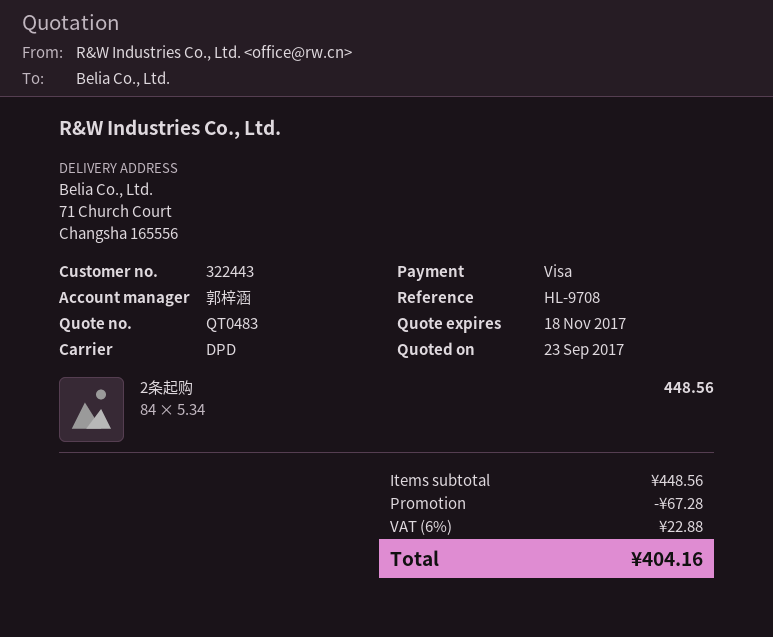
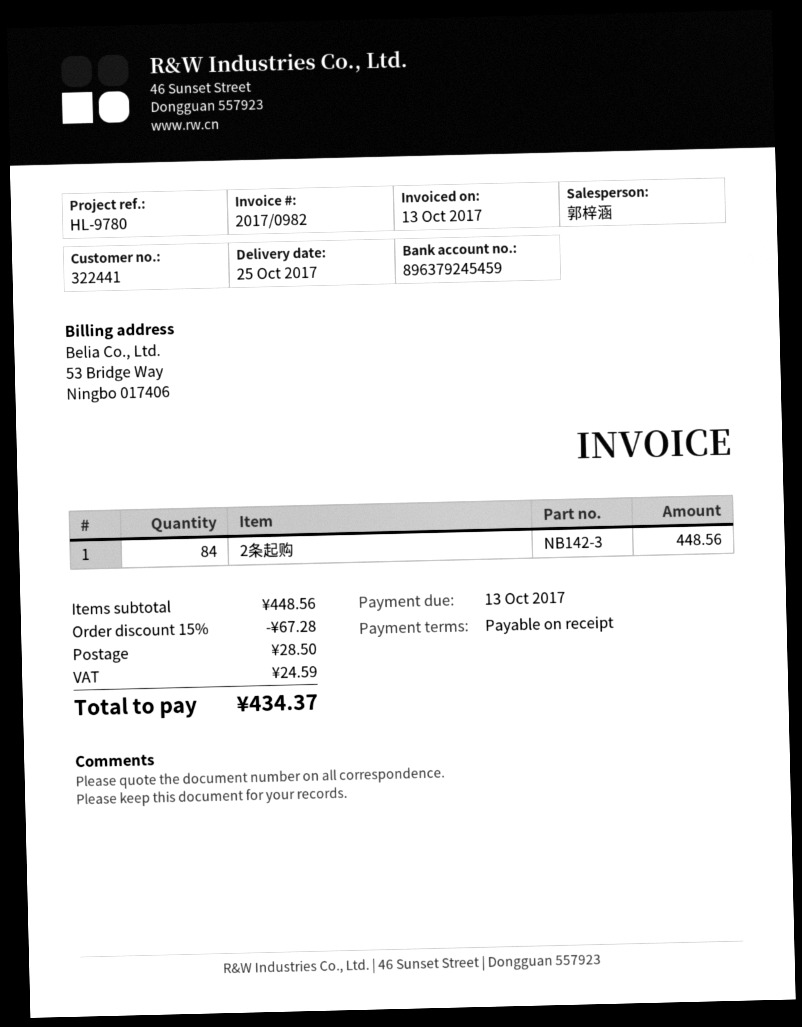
customer number: 322443 -> 322441
reference: HL-9708 -> HL-9780
shipping: none -> 28.50
tax: 22.88 -> 24.59
total: 404.16 -> 434.37

